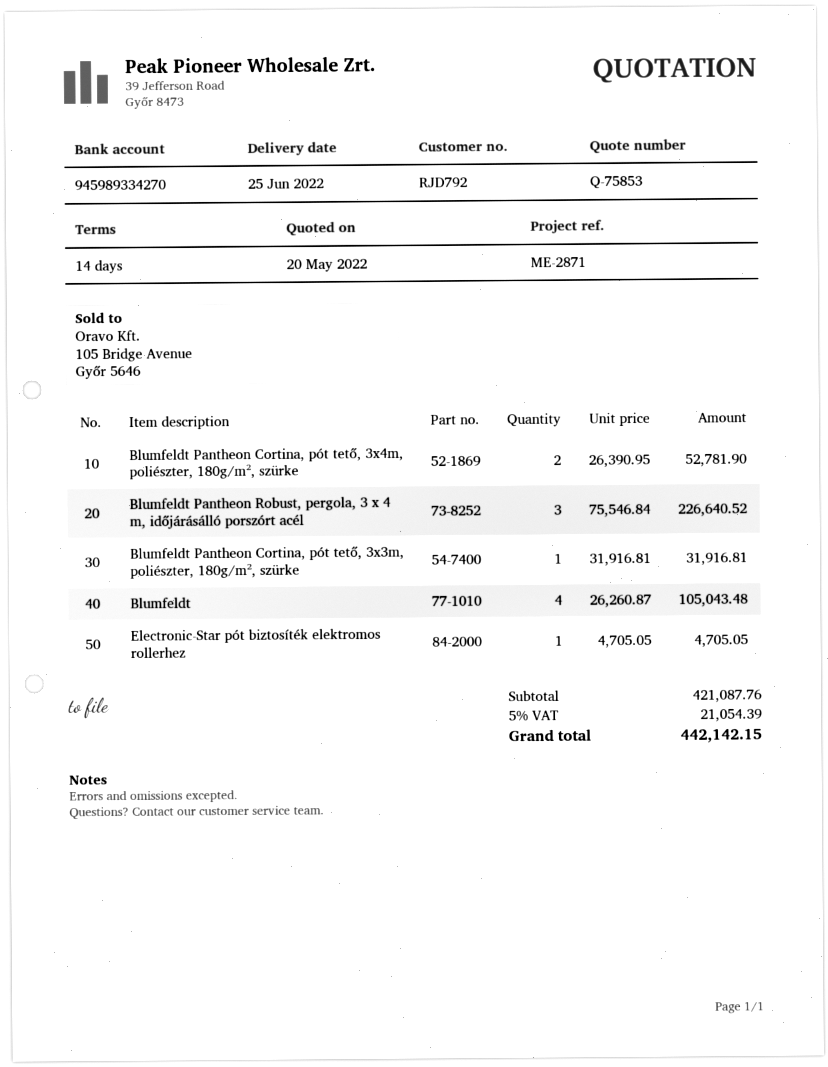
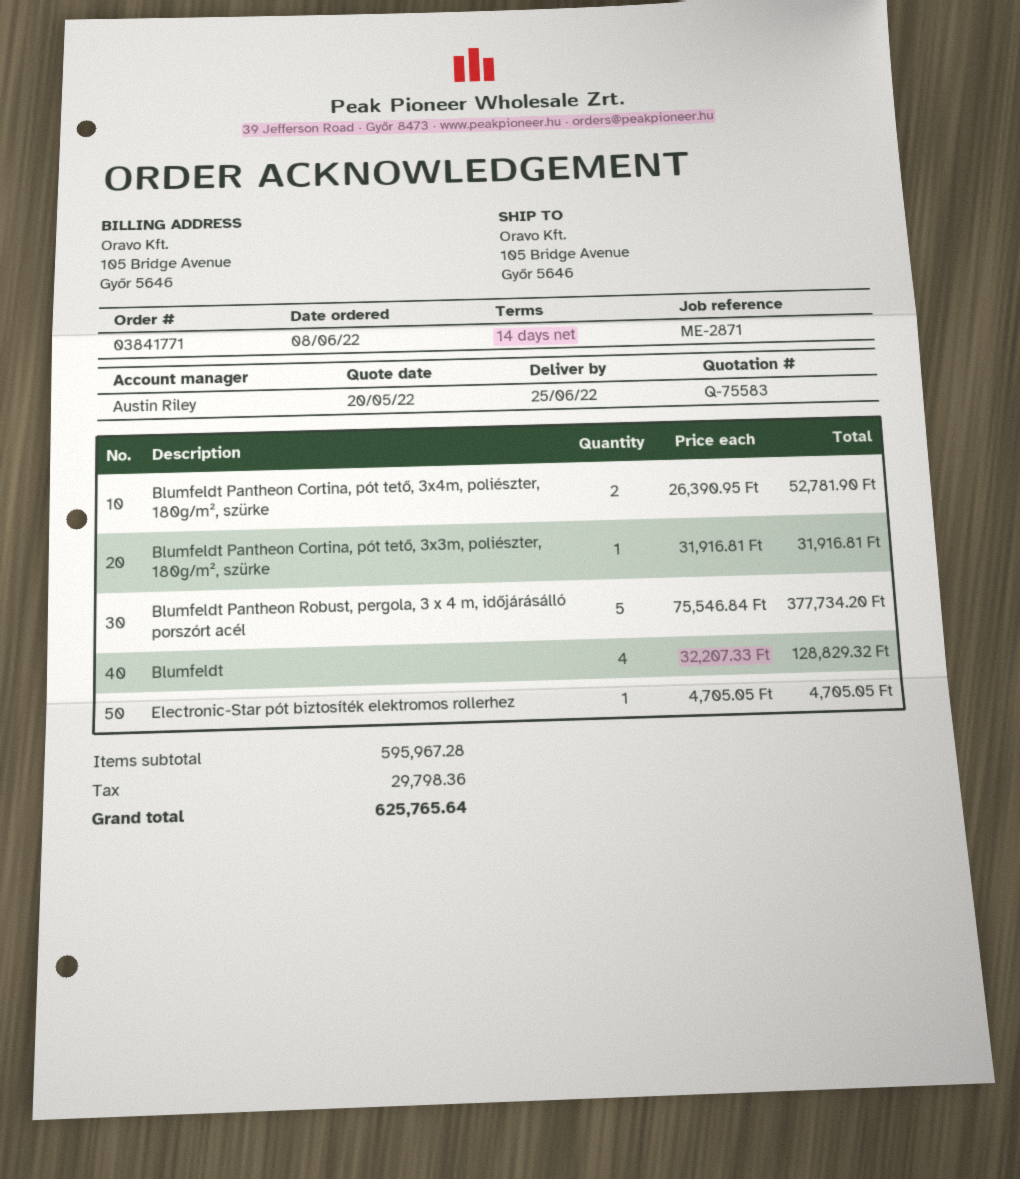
quote number: Q-75853 -> Q-75583
Blumfeldt Pantheon Robust, pergola, 3 x 4 m, időjárásálló porszórt acél: 3 x 75546.84 = 226640.52 -> 5 x 75546.84 = 377734.20
Blumfeldt: 4 x 26260.87 = 105043.48 -> 4 x 32207.33 = 128829.32
subtotal: 421087.76 -> 595967.28
tax: 21054.39 -> 29798.36
total: 442142.15 -> 625765.64

